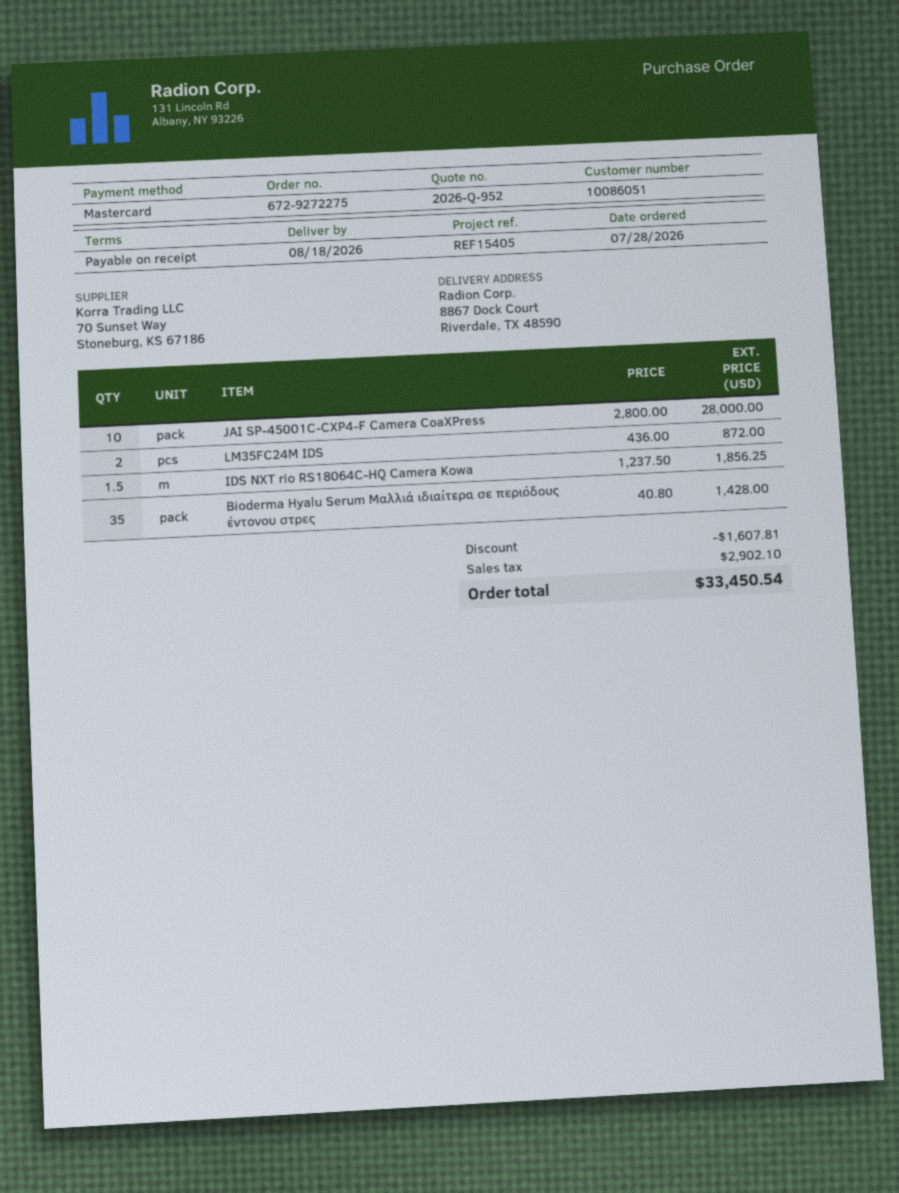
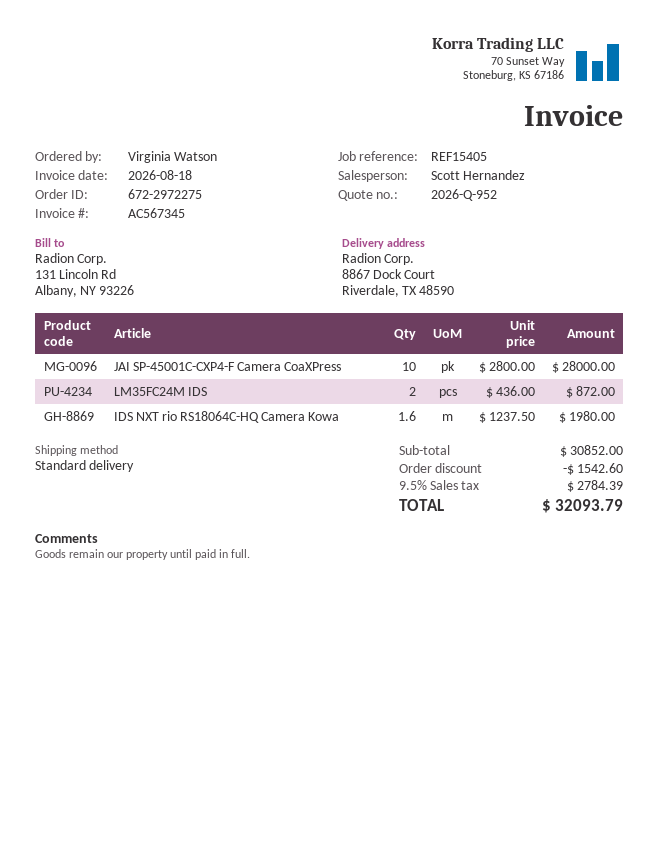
order number: 672-9272275 -> 672-2972275
IDS NXT rio RS18064C-HQ Camera Kowa: 1.5 x 1237.50 = 1856.25 -> 1.6 x 1237.50 = 1980.00
Bioderma Hyalu Serum Μαλλιά ιδιαίτερα σε περιόδους έντονου στρες: 35 x 40.80 = 1428.00 -> none
discount: 1607.81 -> 1542.60
tax: 2902.10 -> 2784.39
total: 33450.54 -> 32093.79

